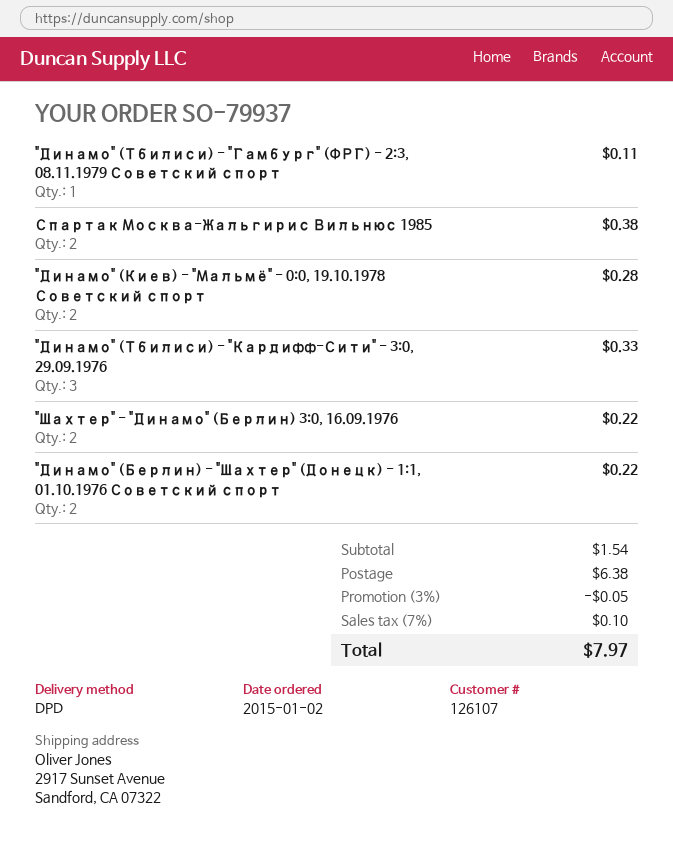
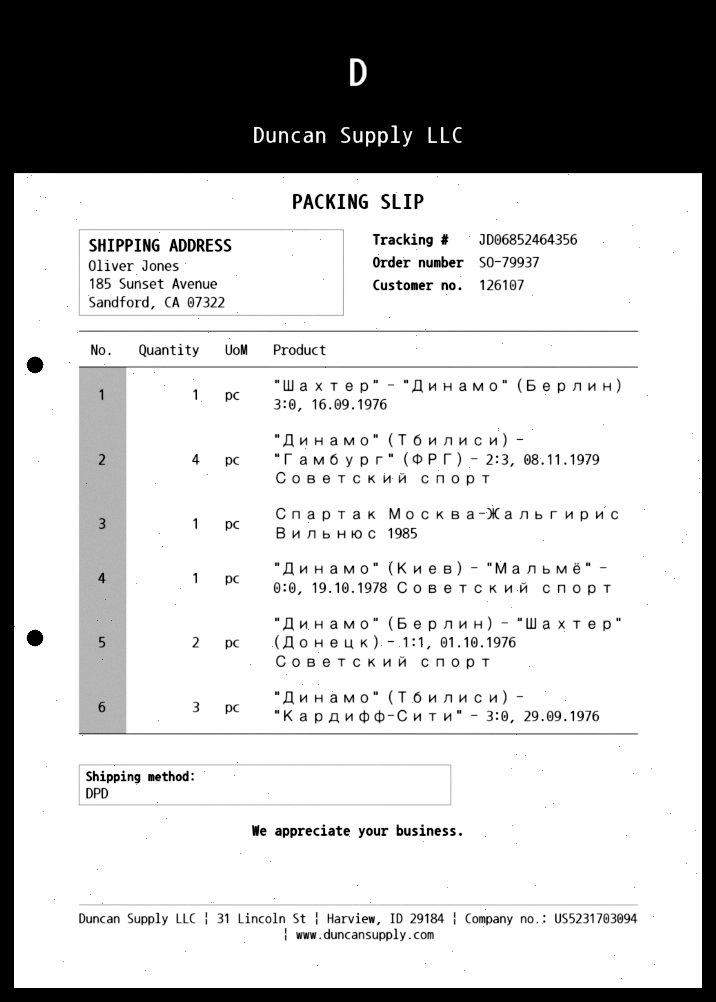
ship to: 2917 Sunset Avenue, Sandford, CA 07322 -> 185 Sunset Avenue, Sandford, CA 07322
"Динамо" (Тбилиси) - "Гамбург" (ФРГ) - 2:3, 08.11.1979 Советский спорт: 1 -> 4
Спартак Москва-Жальгирис Вильнюс 1985: 2 -> 1
"Динамо" (Киев) - "Мальмё" - 0:0, 19.10.1978 Советский спорт: 2 -> 1
"Шахтер" - "Динамо" (Берлин) 3:0, 16.09.1976: 2 -> 1

